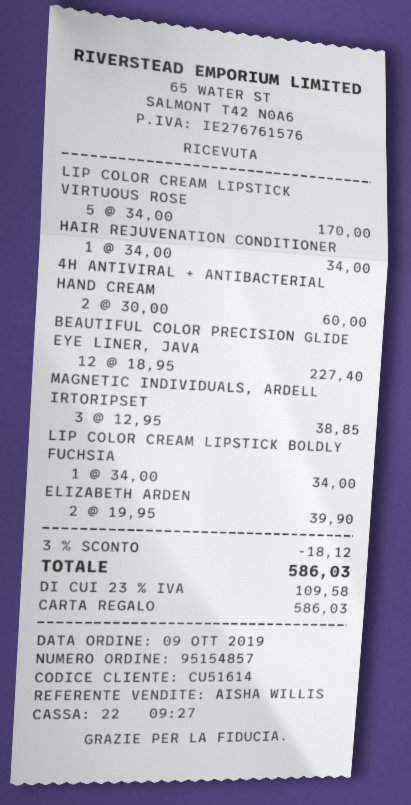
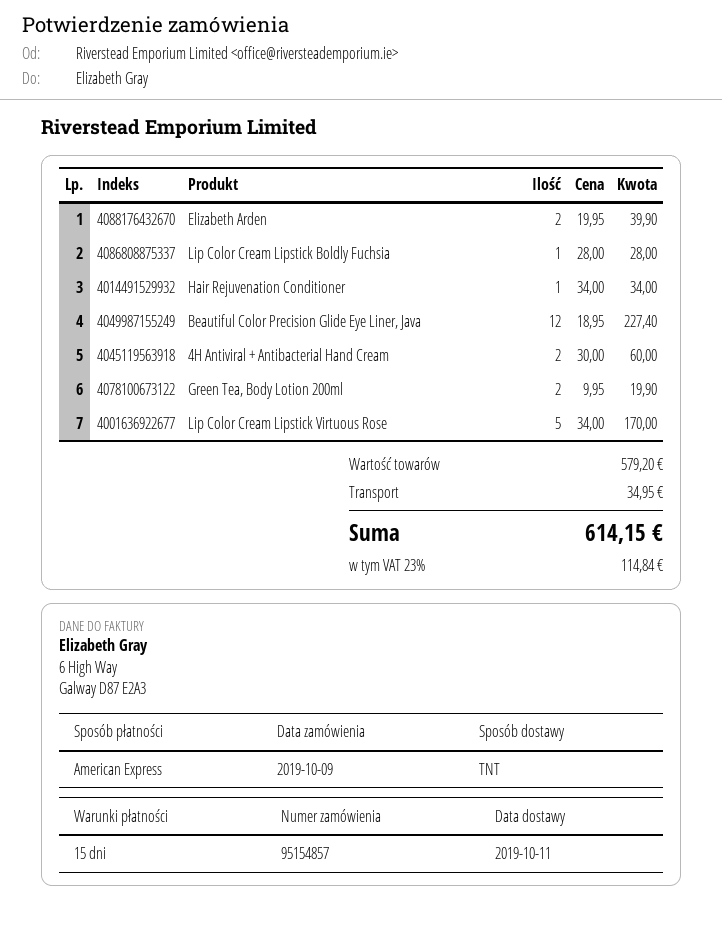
payment method: gift card -> American Express
MAGNETIC INDIVIDUALS, ARDELL IRTORIPSET: 3 x 12.95 = 38.85 -> none
LIP COLOR CREAM LIPSTICK BOLDLY FUCHSIA: 1 x 34.00 = 34.00 -> 1 x 28.00 = 28.00
Green Tea, Body Lotion 200ml: none -> 2 x 9.95 = 19.90
discount: 3% = 18.12 -> none
shipping: none -> 34.95
tax: 23% = 109.58 -> 23% = 114.84
total: 586.03 -> 614.15

